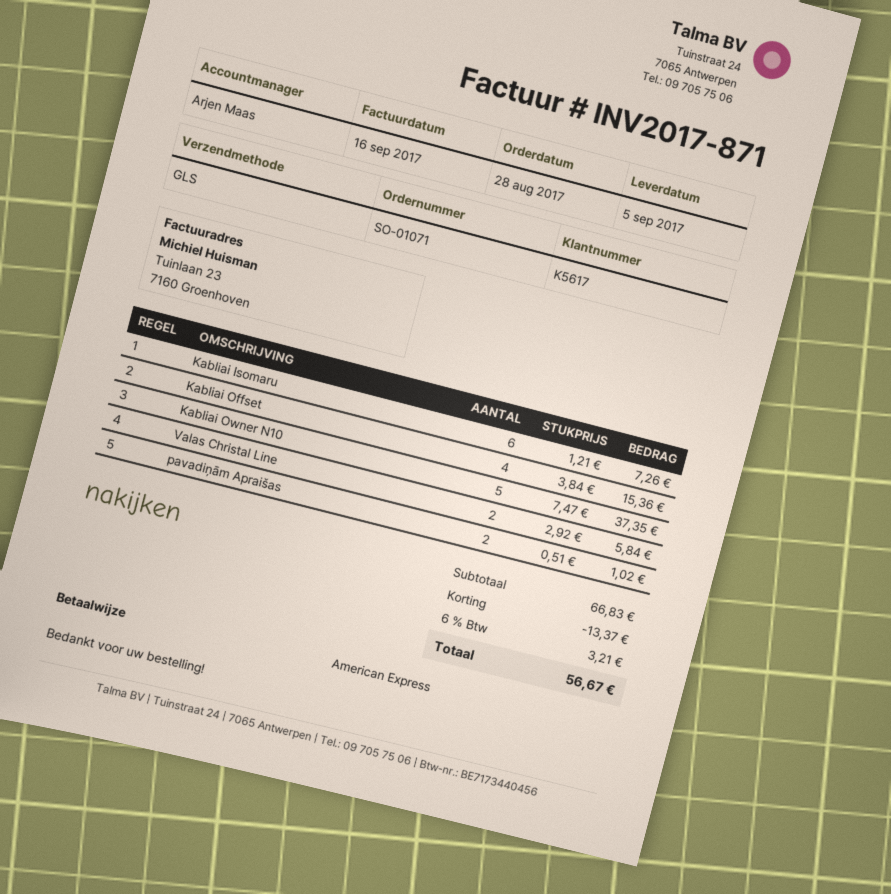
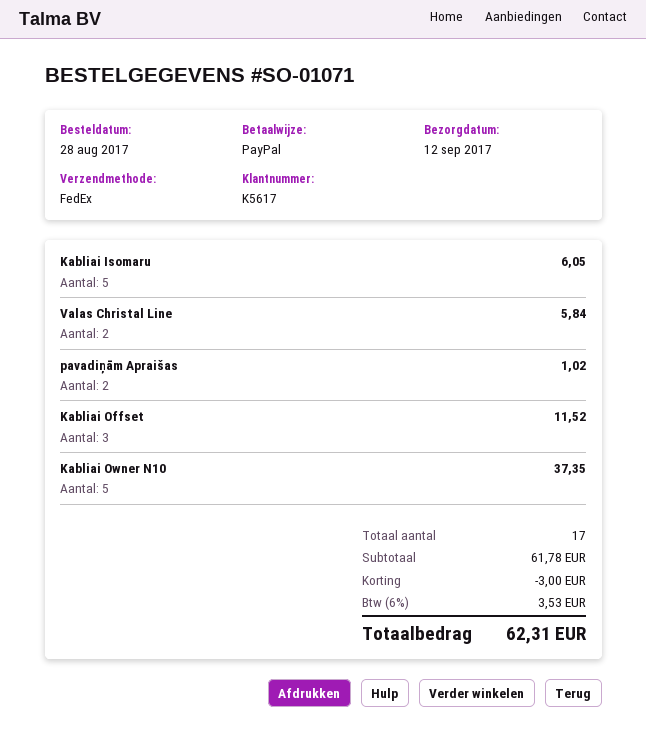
delivery date: 2017-09-05 -> 2017-09-12
payment method: American Express -> PayPal
shipping method: GLS -> FedEx
Kabliai Isomaru: 6 for 7.26 -> 5 for 6.05
Kabliai Offset: 4 for 15.36 -> 3 for 11.52
subtotal: 66.83 -> 61.78
discount: 13.37 -> 3.00
tax: 6% = 3.21 -> 6% = 3.53
total: 56.67 -> 62.31

